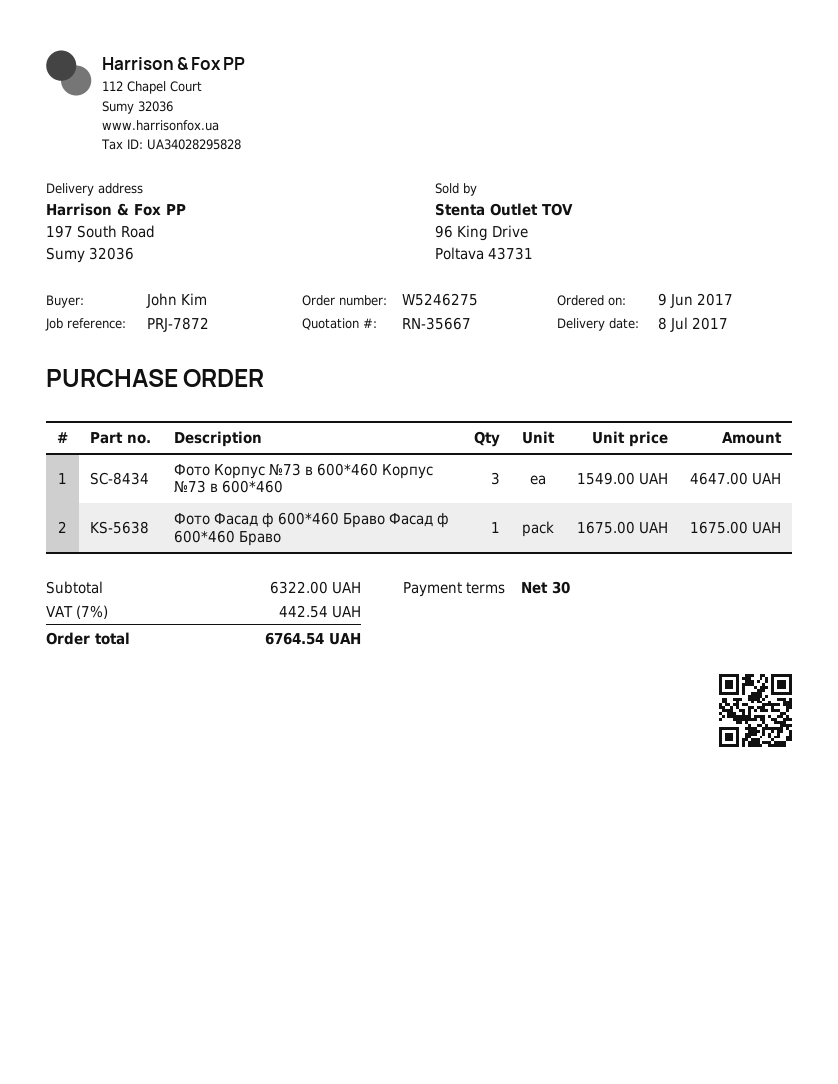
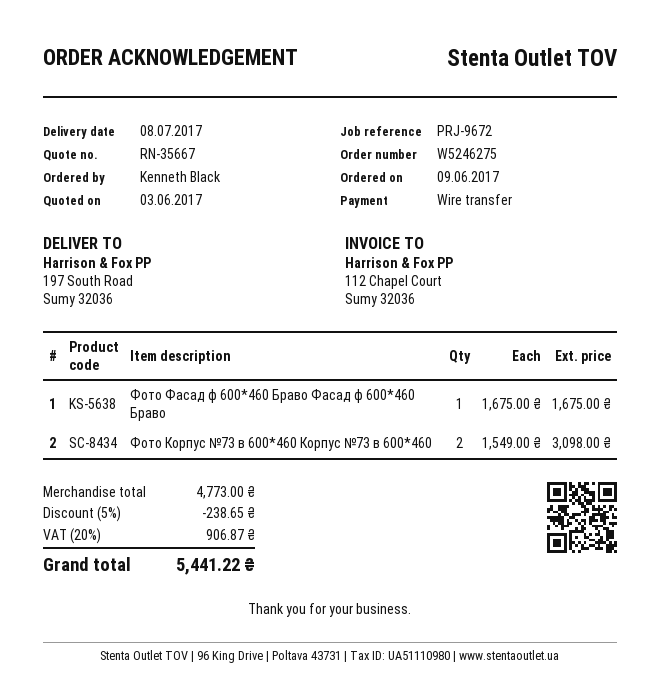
reference: PRJ-7872 -> PRJ-9672
ordered by: John Kim -> Kenneth Black
Фото Корпус №73 в 600*460 Корпус №73 в 600*460: 3 x 1549.00 = 4647.00 -> 2 x 1549.00 = 3098.00
subtotal: 6322.00 -> 4773.00
discount: none -> 5% = 238.65
tax: 7% = 442.54 -> 20% = 906.87
total: 6764.54 -> 5441.22

